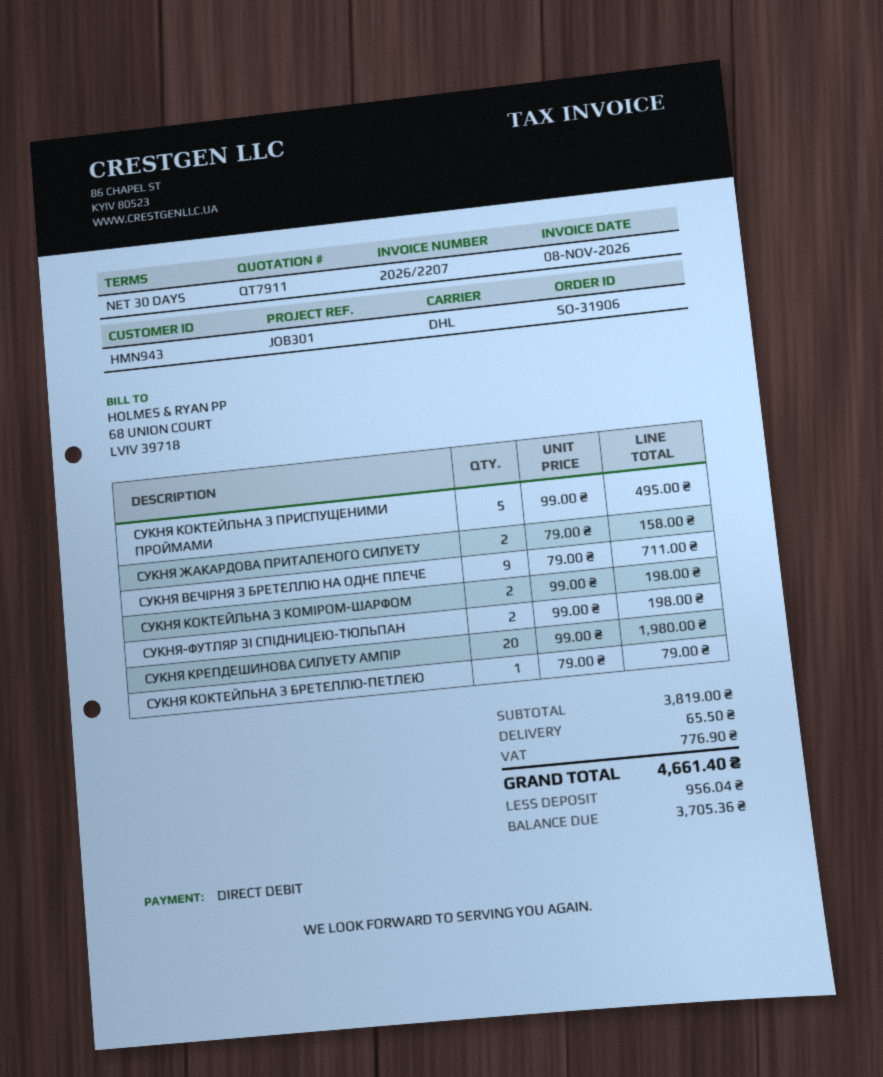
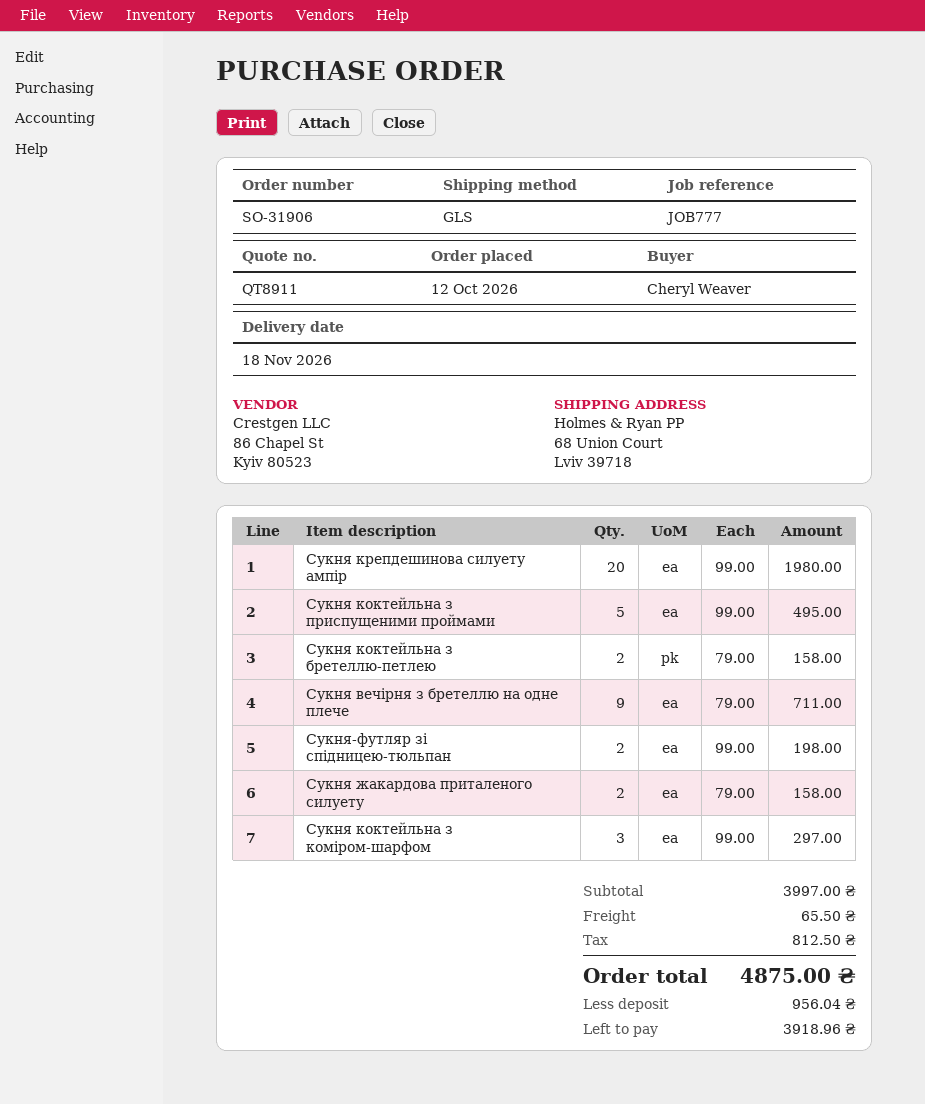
quote number: QT7911 -> QT8911
reference: JOB301 -> JOB777
shipping method: DHL -> GLS
СУКНЯ КОКТЕЙЛЬНА З КОМІРОМ-ШАРФОМ: 2 x 99.00 = 198.00 -> 3 x 99.00 = 297.00
СУКНЯ КОКТЕЙЛЬНА З БРЕТЕЛЛЮ-ПЕТЛЕЮ: 1 x 79.00 = 79.00 -> 2 x 79.00 = 158.00
subtotal: 3819.00 -> 3997.00
tax: 776.90 -> 812.50
total: 4661.40 -> 4875.00
balance: 3705.36 -> 3918.96

